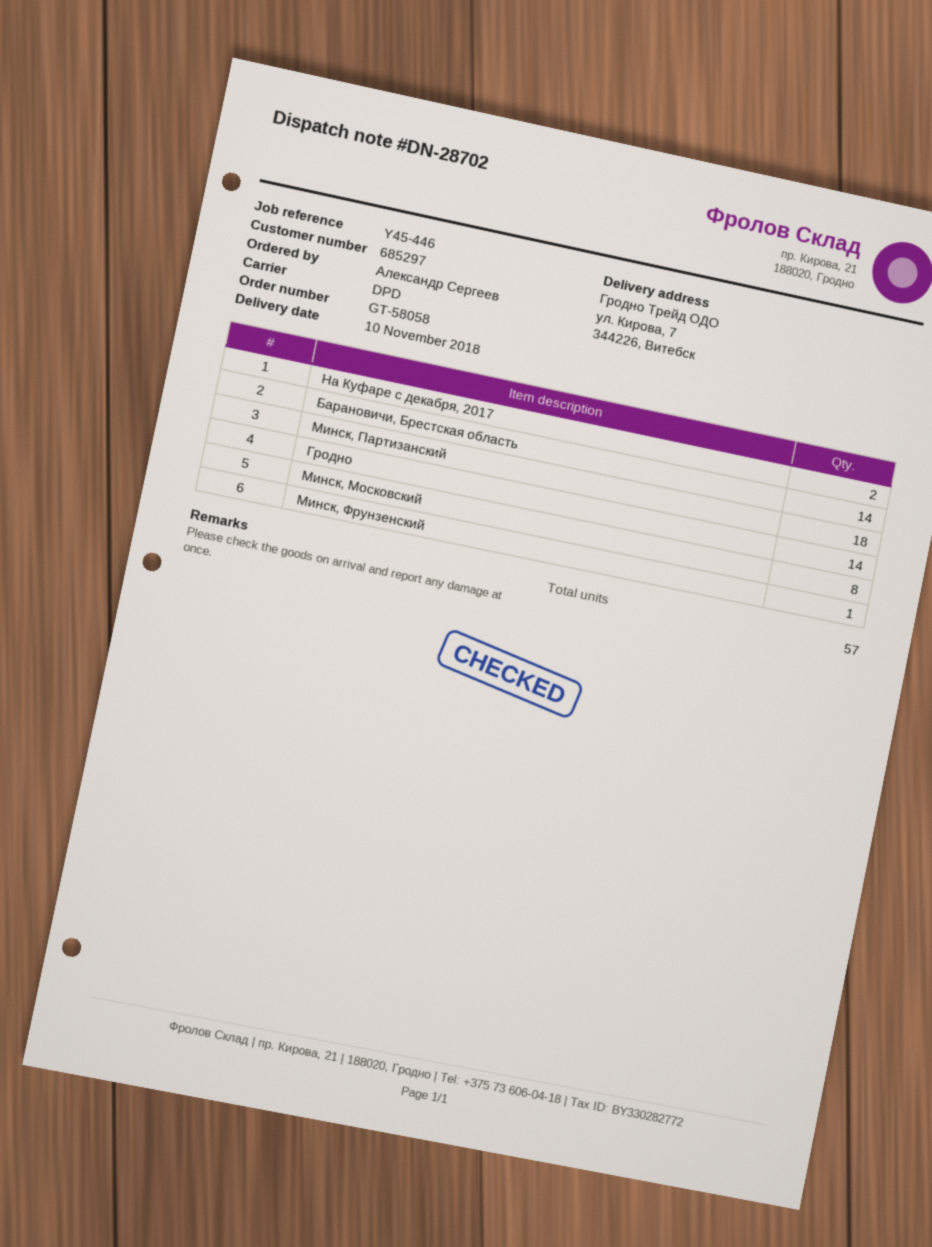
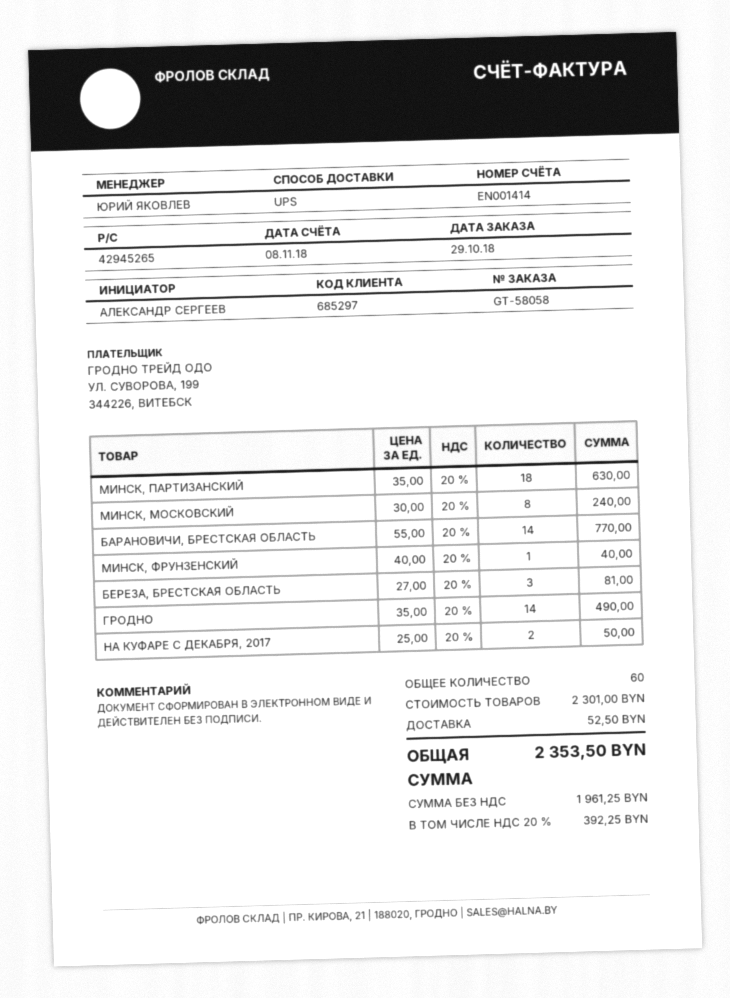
shipping method: DPD -> UPS
БЕРЕЗА, БРЕСТСКАЯ ОБЛАСТЬ: none -> 3
total quantity: 57 -> 60

